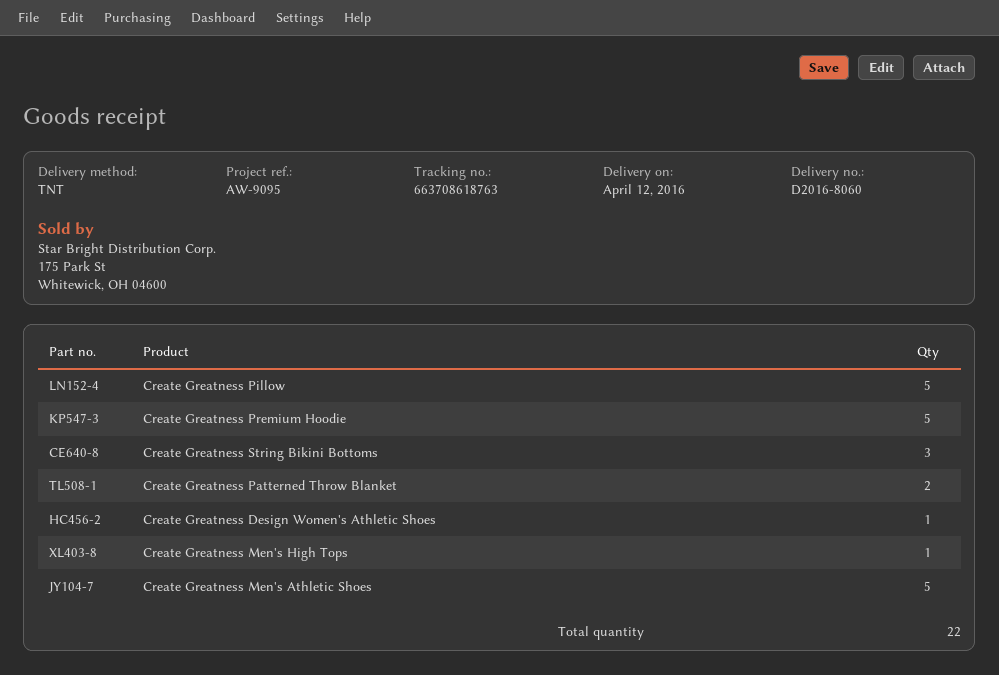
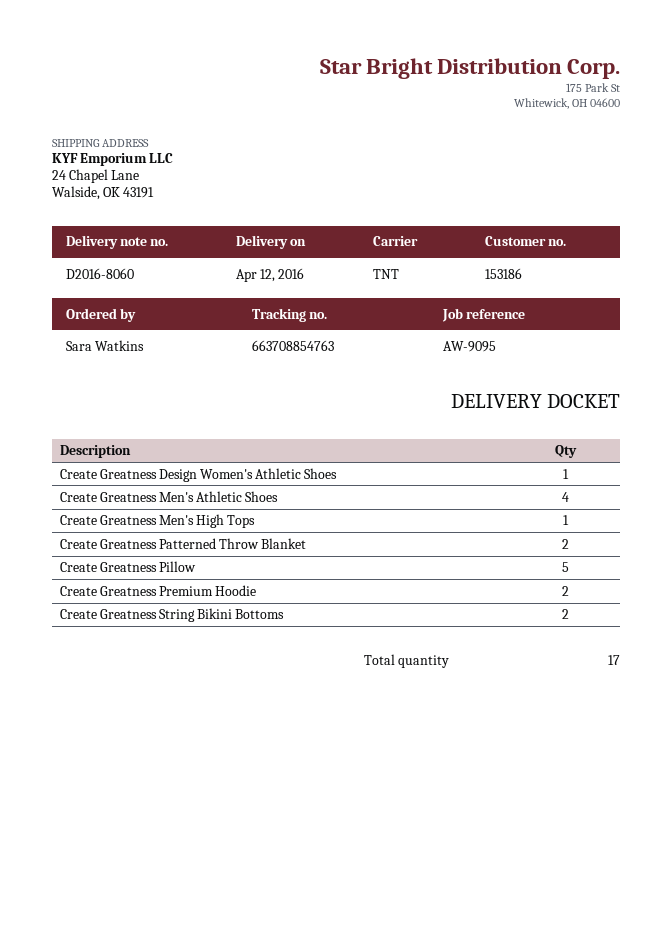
tracking number: 663708618763 -> 663708854763
Create Greatness Premium Hoodie: 5 -> 2
Create Greatness String Bikini Bottoms: 3 -> 2
Create Greatness Men's Athletic Shoes: 5 -> 4
total quantity: 22 -> 17

